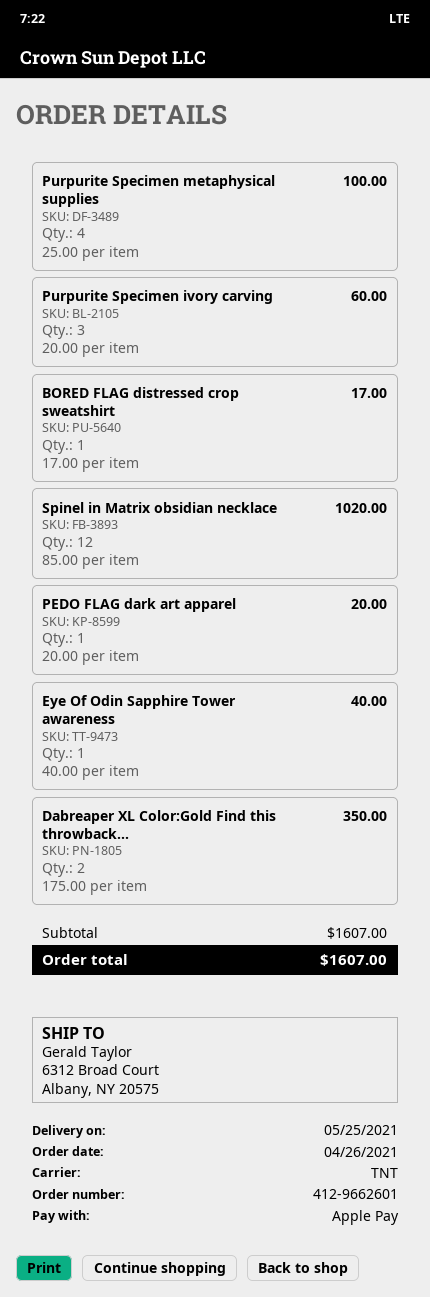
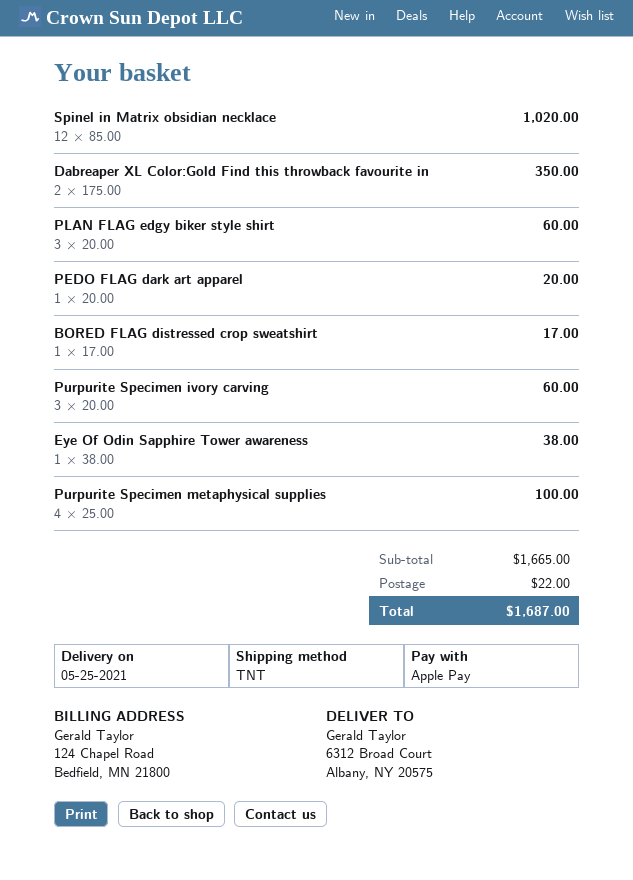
Eye Of Odin Sapphire Tower awareness: 1 x 40.00 = 40.00 -> 1 x 38.00 = 38.00
PLAN FLAG edgy biker style shirt: none -> 3 x 20.00 = 60.00
subtotal: 1607.00 -> 1665.00
shipping: none -> 22.00
total: 1607.00 -> 1687.00

